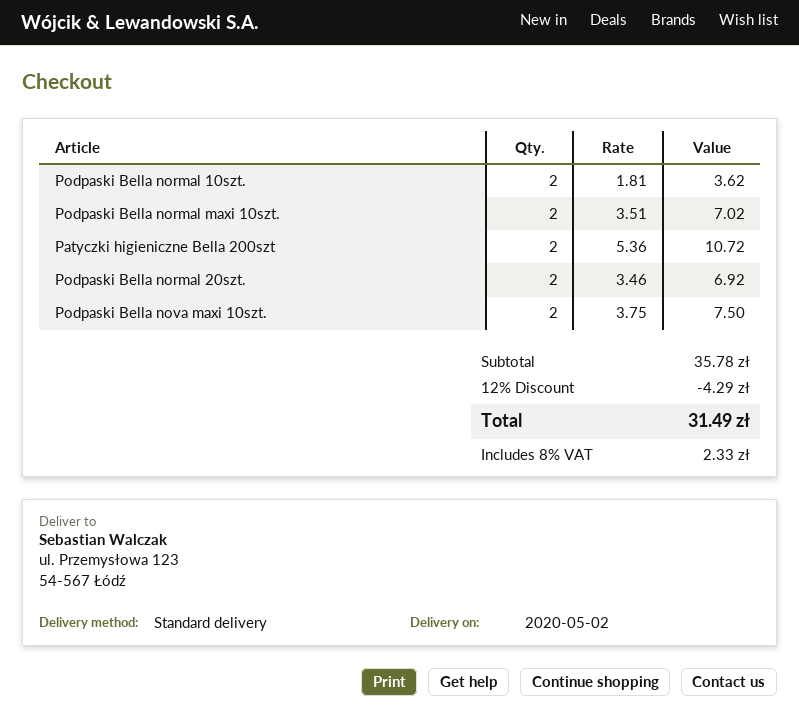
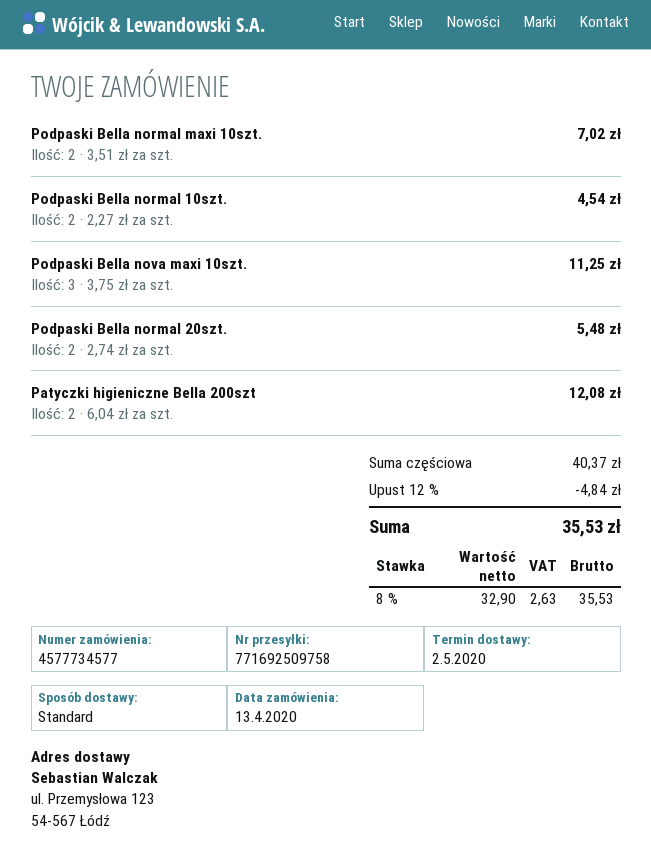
Podpaski Bella normal 10szt.: 2 x 1.81 = 3.62 -> 2 x 2.27 = 4.54
Patyczki higieniczne Bella 200szt: 2 x 5.36 = 10.72 -> 2 x 6.04 = 12.08
Podpaski Bella normal 20szt.: 2 x 3.46 = 6.92 -> 2 x 2.74 = 5.48
Podpaski Bella nova maxi 10szt.: 2 x 3.75 = 7.50 -> 3 x 3.75 = 11.25
subtotal: 35.78 -> 40.37
discount: 12% = 4.29 -> 12% = 4.84
tax: 8% = 2.33 -> 8% = 2.63
total: 31.49 -> 35.53

